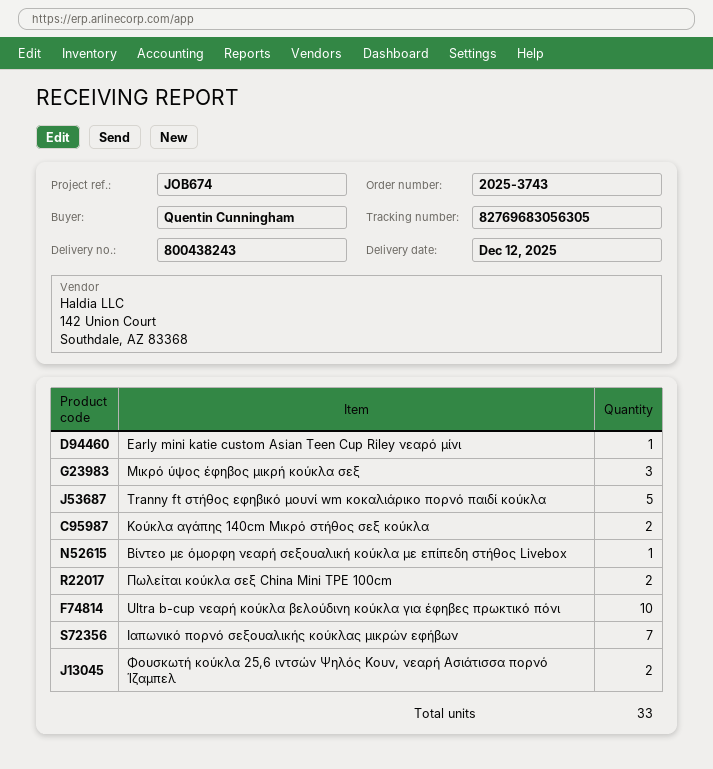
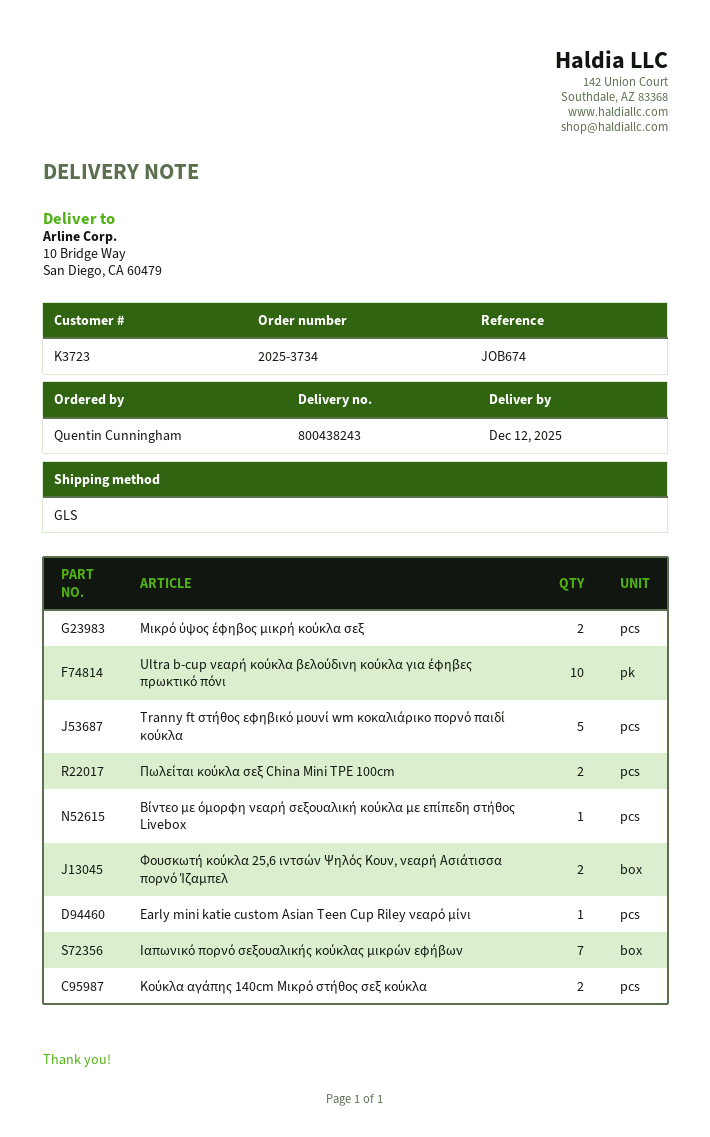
order number: 2025-3743 -> 2025-3734
Μικρό ύψος έφηβος μικρή κούκλα σεξ: 3 -> 2

